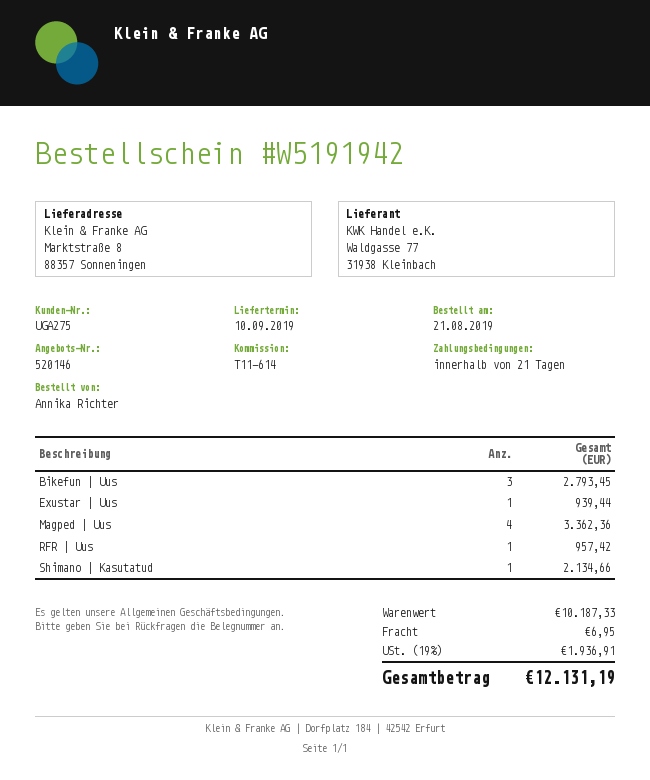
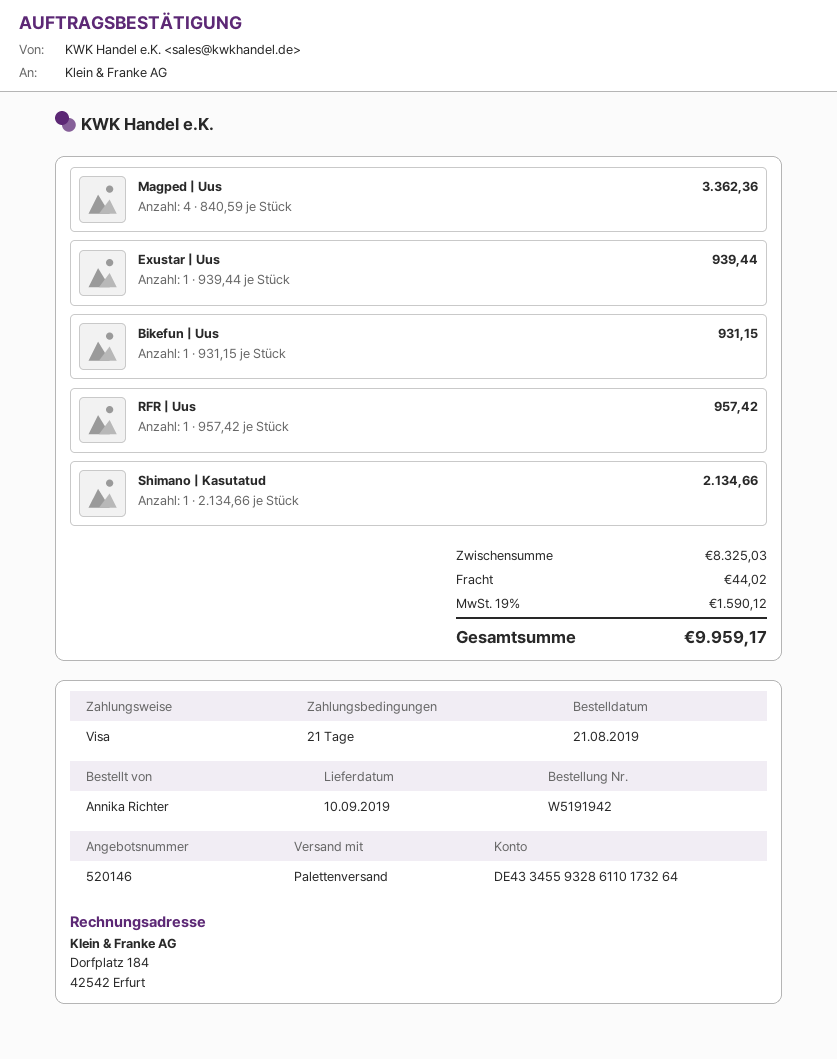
Bikefun | Uus: 3 for 2793.45 -> 1 for 931.15
subtotal: 10187.33 -> 8325.03
shipping: 6.95 -> 44.02
tax: 19% = 1936.91 -> 19% = 1590.12
total: 12131.19 -> 9959.17

